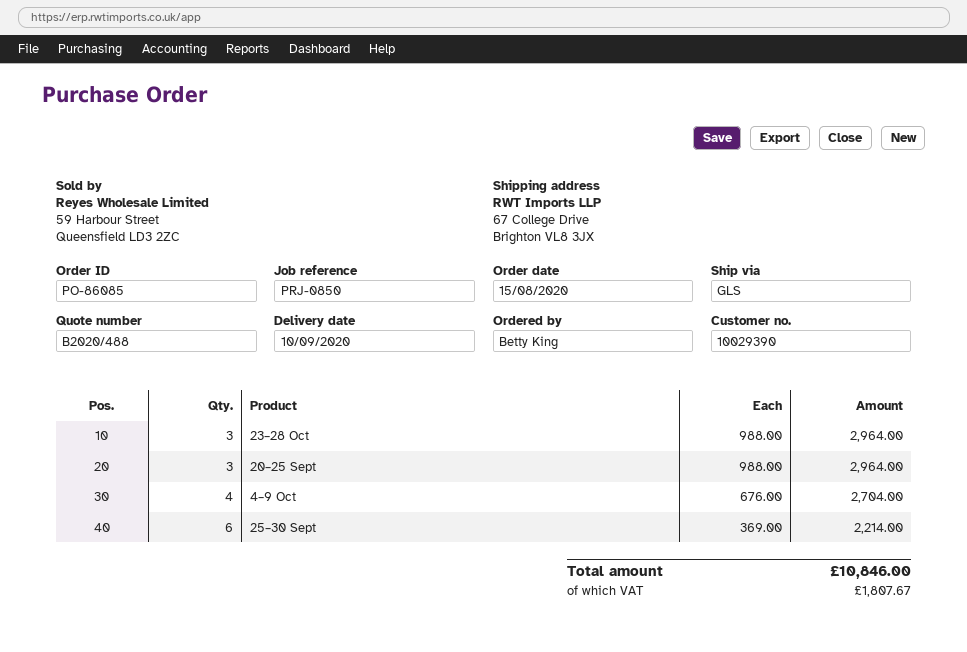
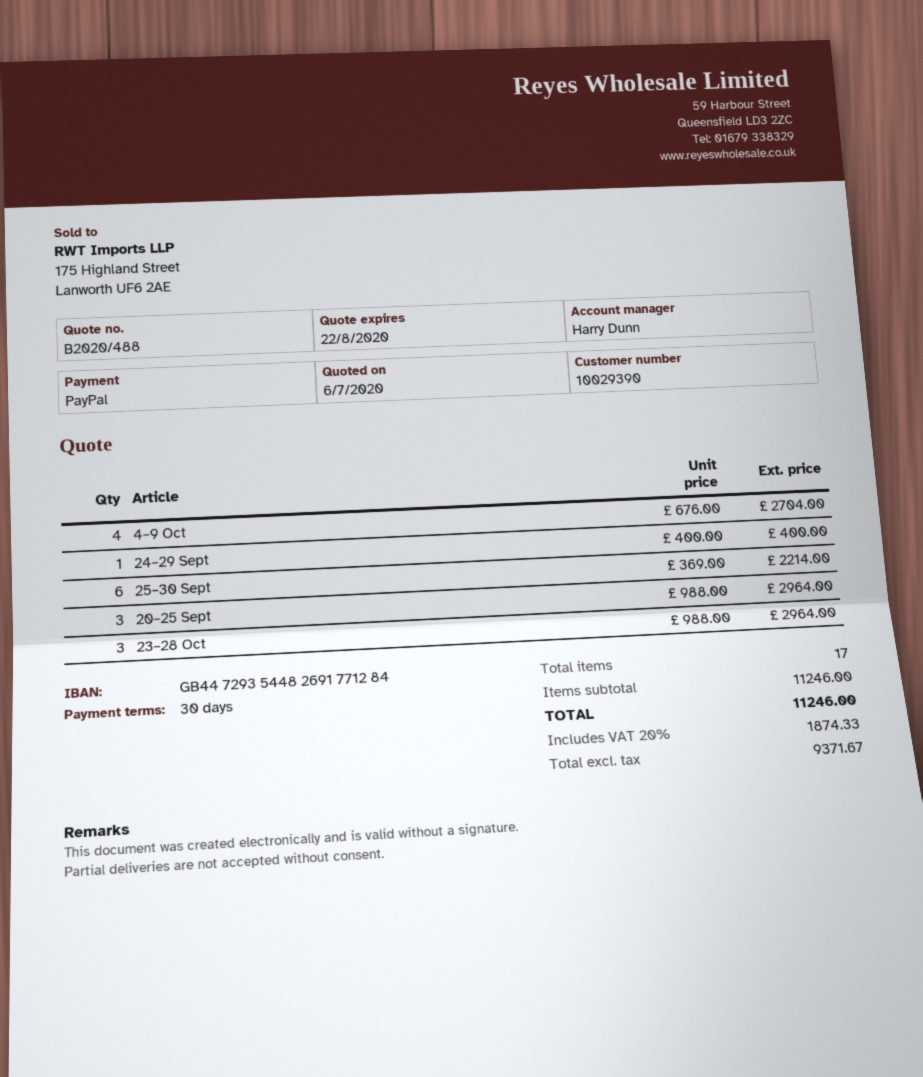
24–29 Sept: none -> 1 x 400.00 = 400.00
tax: 1807.67 -> 1874.33
total: 10846.00 -> 11246.00

